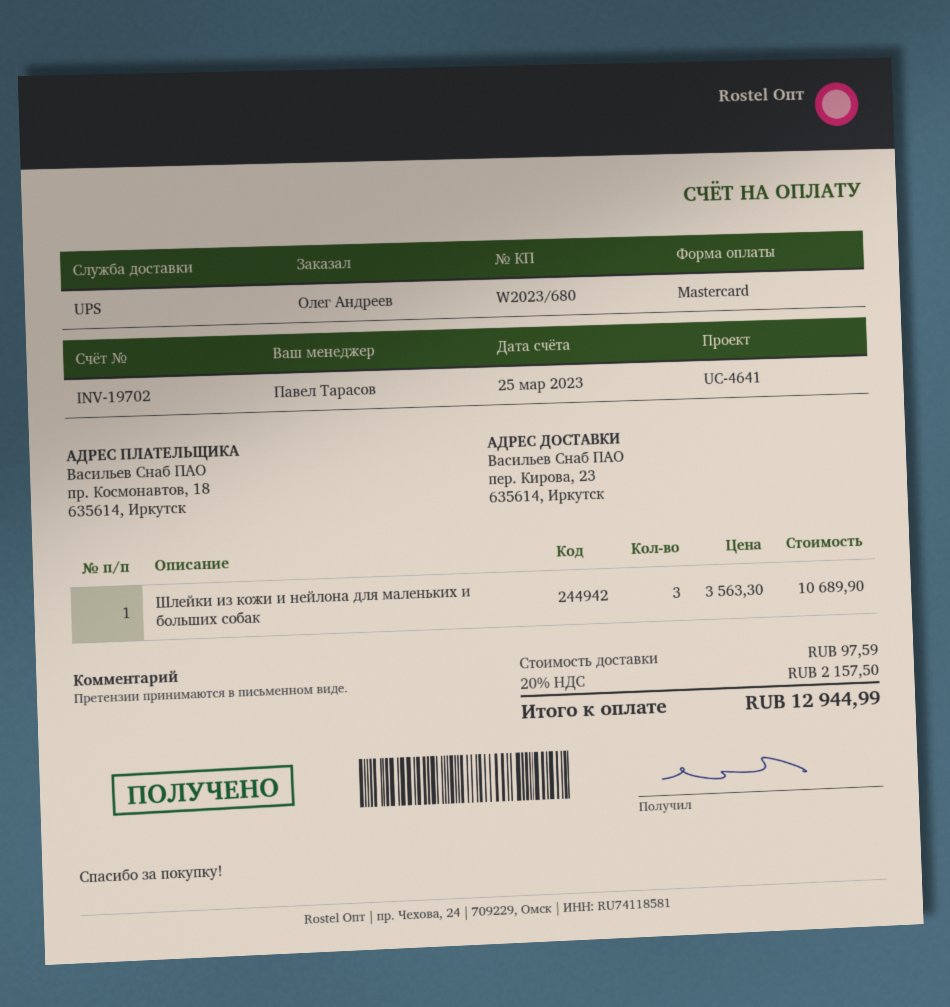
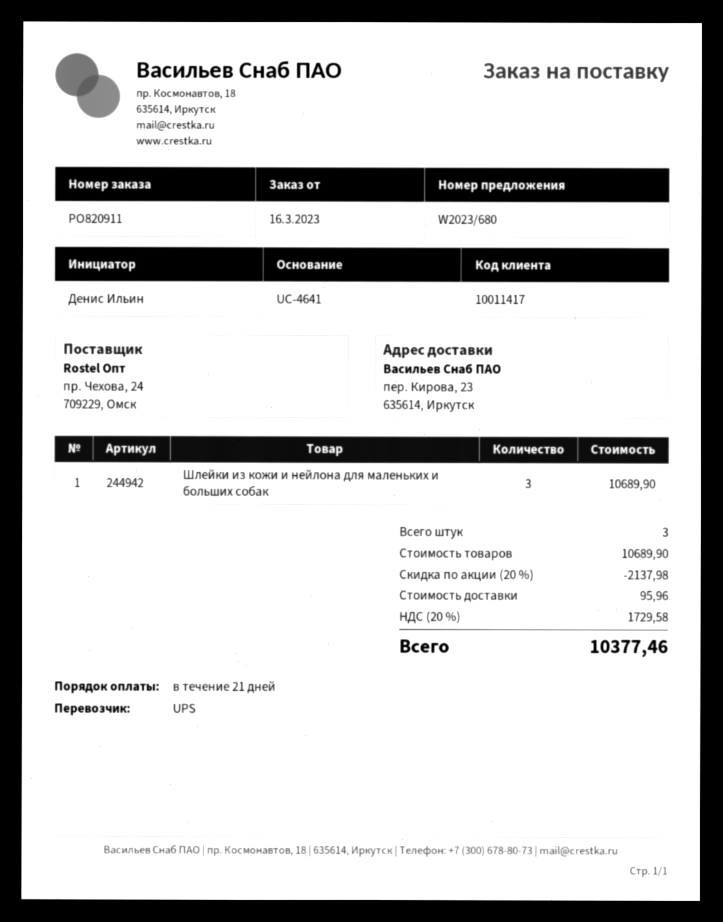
ordered by: Олег Андреев -> Денис Ильин
discount: none -> 20% = 2137.98
shipping: 97.59 -> 95.96
tax: 20% = 2157.50 -> 20% = 1729.58
total: 12944.99 -> 10377.46

